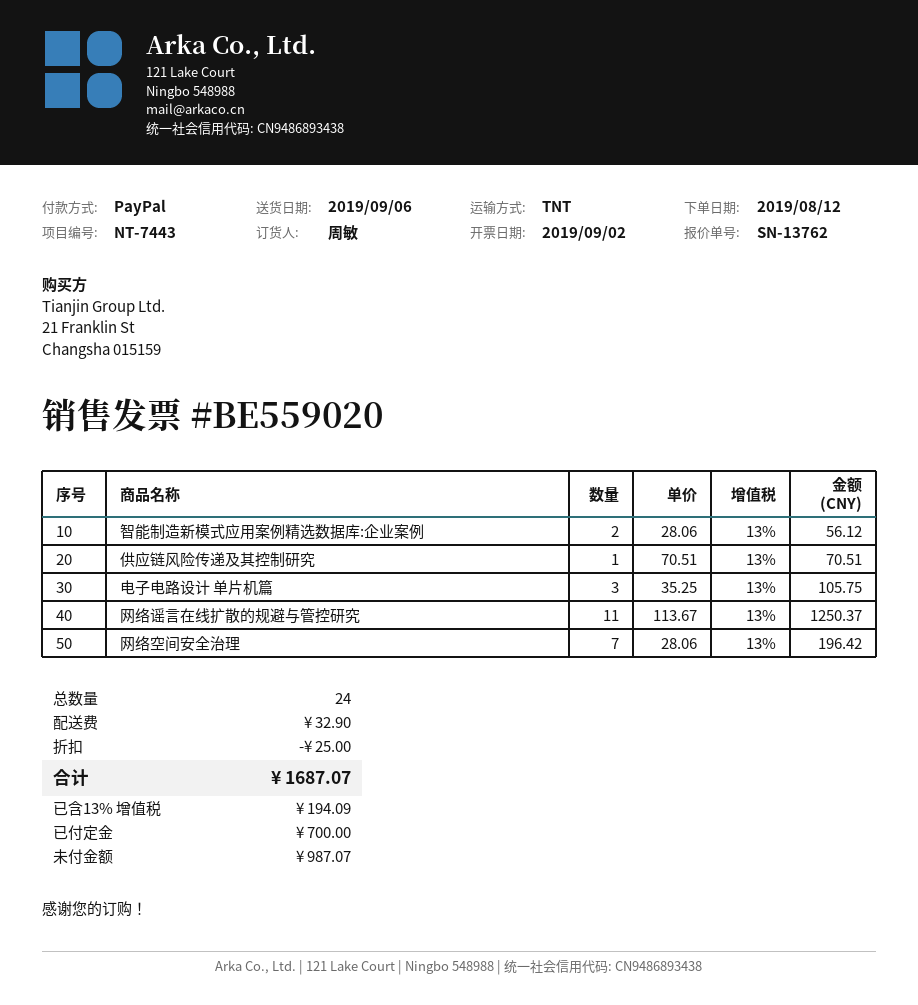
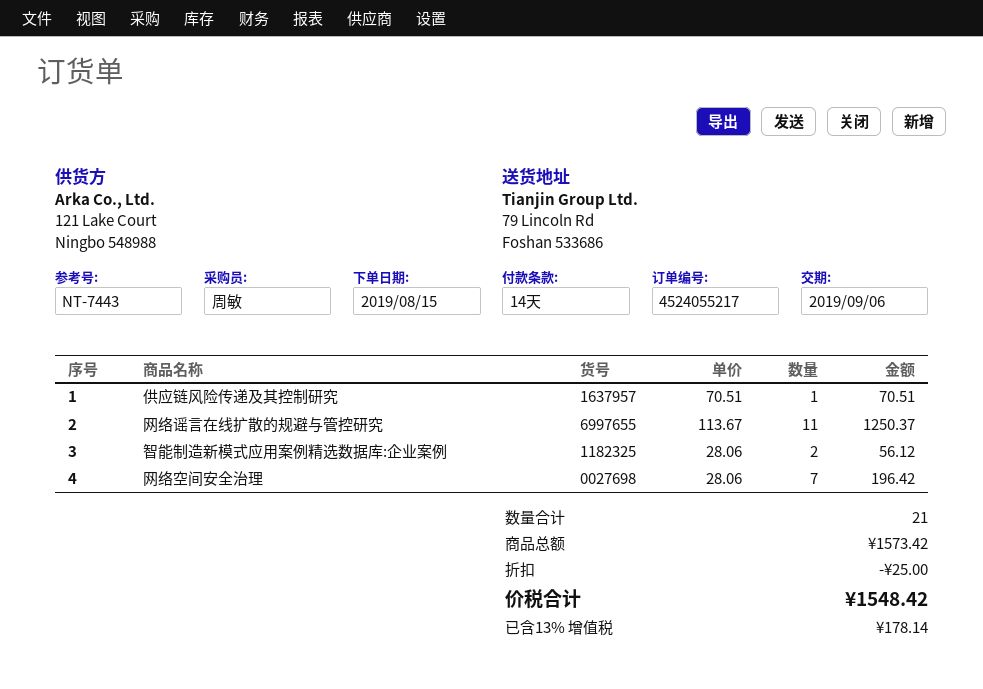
order date: 2019-08-12 -> 2019-08-15
电子电路设计 单片机篇: 3 x 35.25 = 105.75 -> none
total quantity: 24 -> 21
shipping: 32.90 -> none
tax: 13% = 194.09 -> 13% = 178.14
total: 1687.07 -> 1548.42

